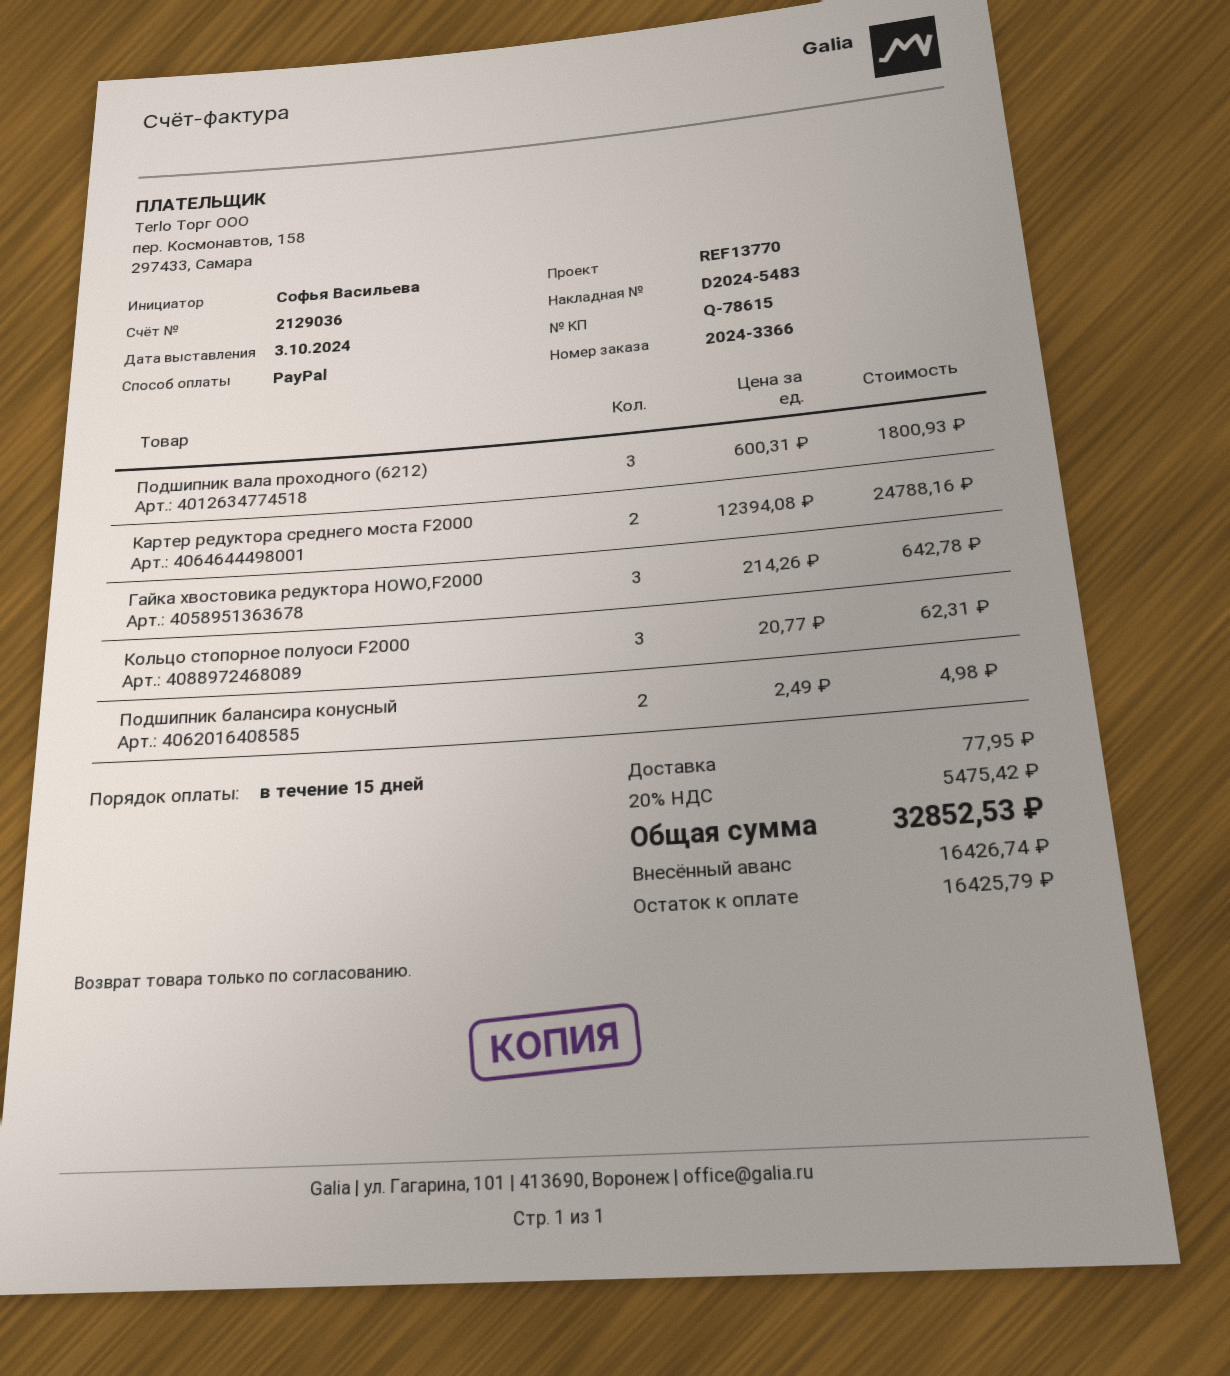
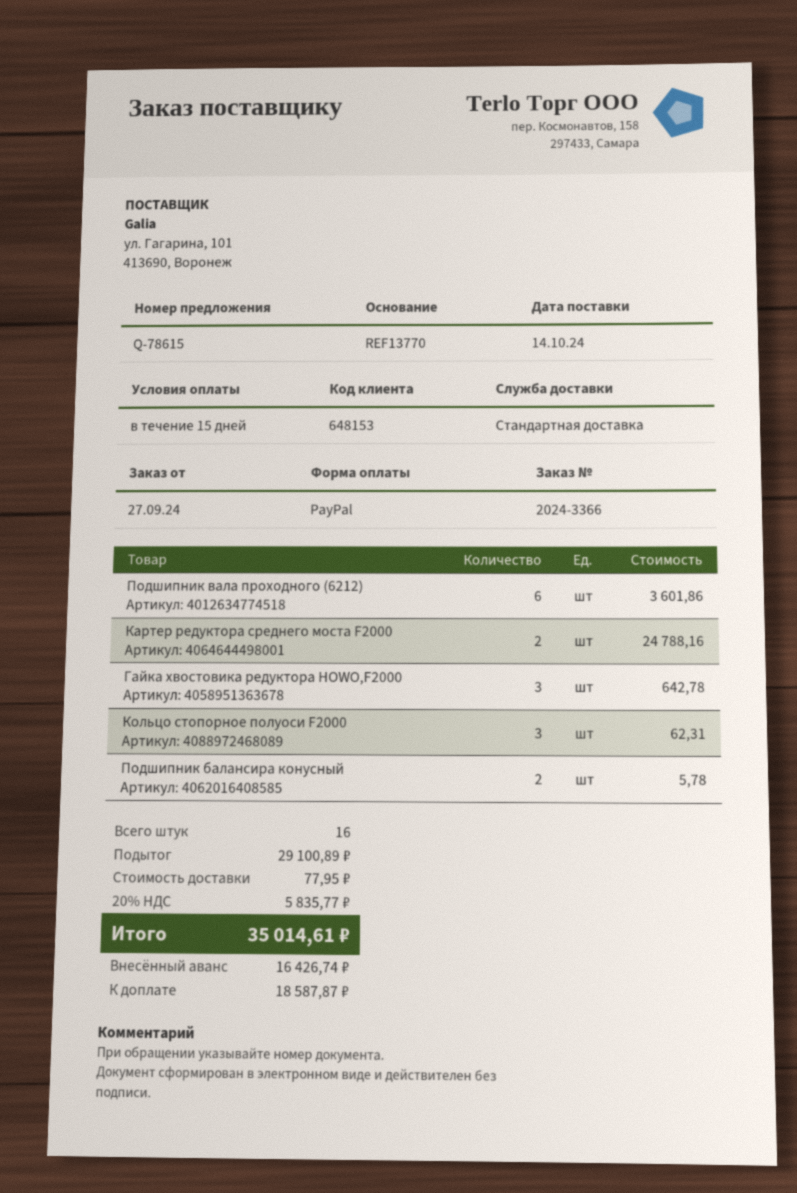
Подшипник вала проходного (6212): 3 for 1800.93 -> 6 for 3601.86
Подшипник балансира конусный: 2 for 4.98 -> 2 for 5.78
tax: 20% = 5475.42 -> 20% = 5835.77
total: 32852.53 -> 35014.61
balance: 16425.79 -> 18587.87

